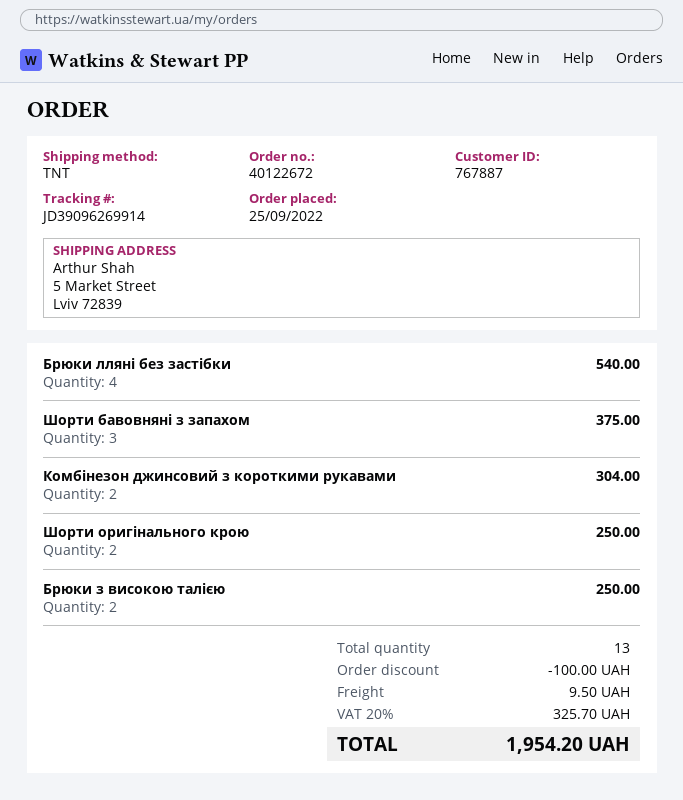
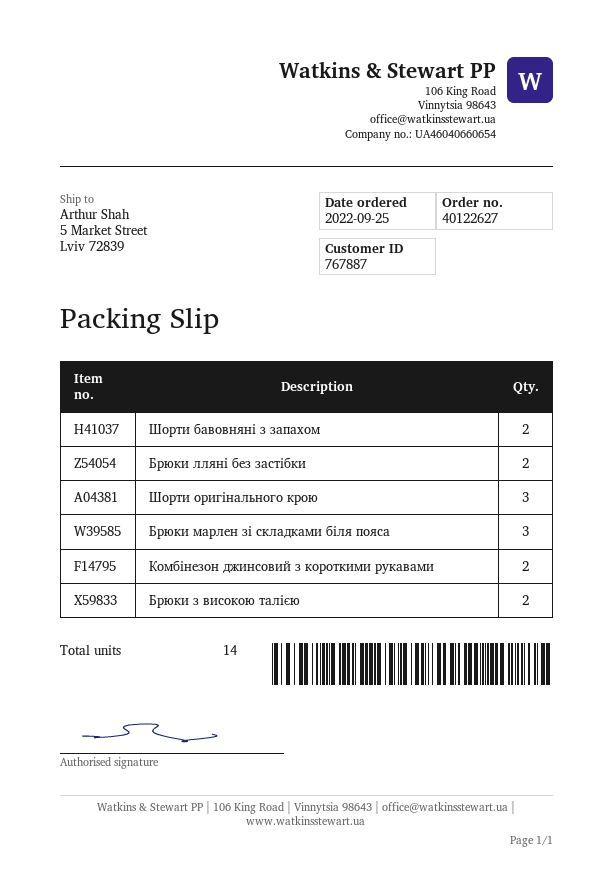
order number: 40122672 -> 40122627
Брюки лляні без застібки: 4 -> 2
Шорти бавовняні з запахом: 3 -> 2
Шорти оригінального крою: 2 -> 3
Брюки марлен зі складками біля пояса: none -> 3
total quantity: 13 -> 14

